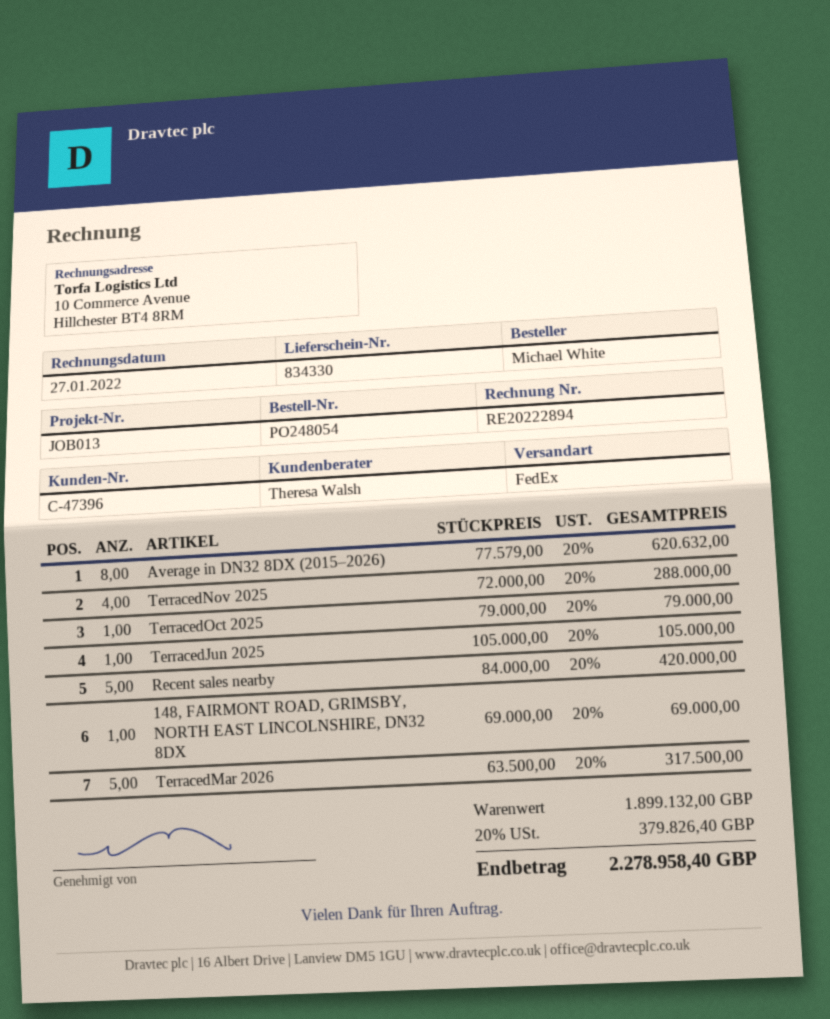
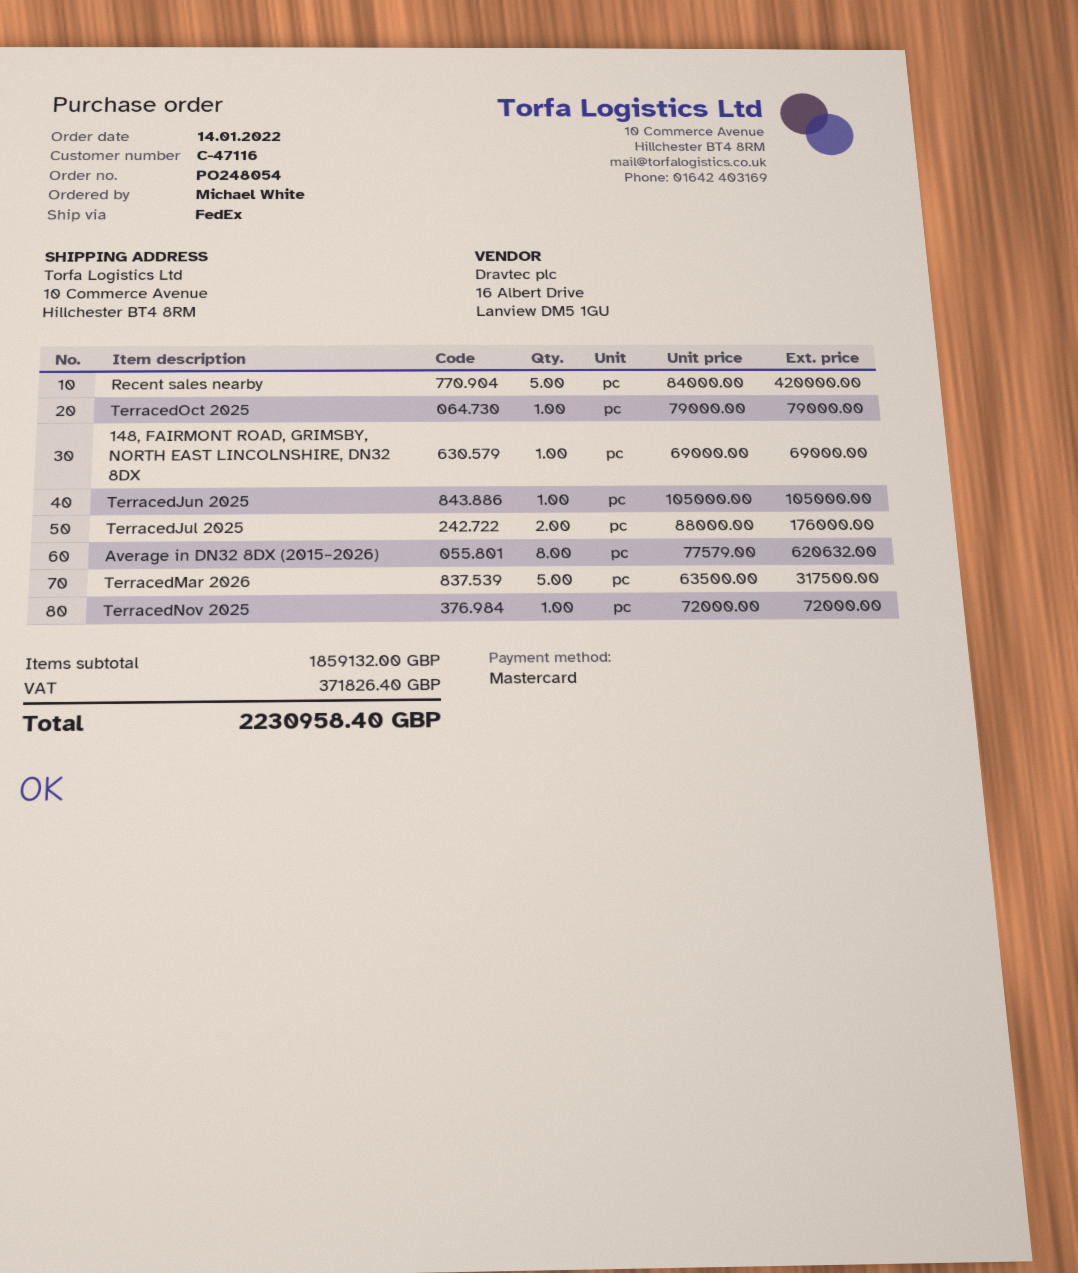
customer number: C-47396 -> C-47116
TerracedNov 2025: 4 x 72000.00 = 288000.00 -> 1 x 72000.00 = 72000.00
TerracedJul 2025: none -> 2 x 88000.00 = 176000.00
subtotal: 1899132.00 -> 1859132.00
tax: 379826.40 -> 371826.40
total: 2278958.40 -> 2230958.40

